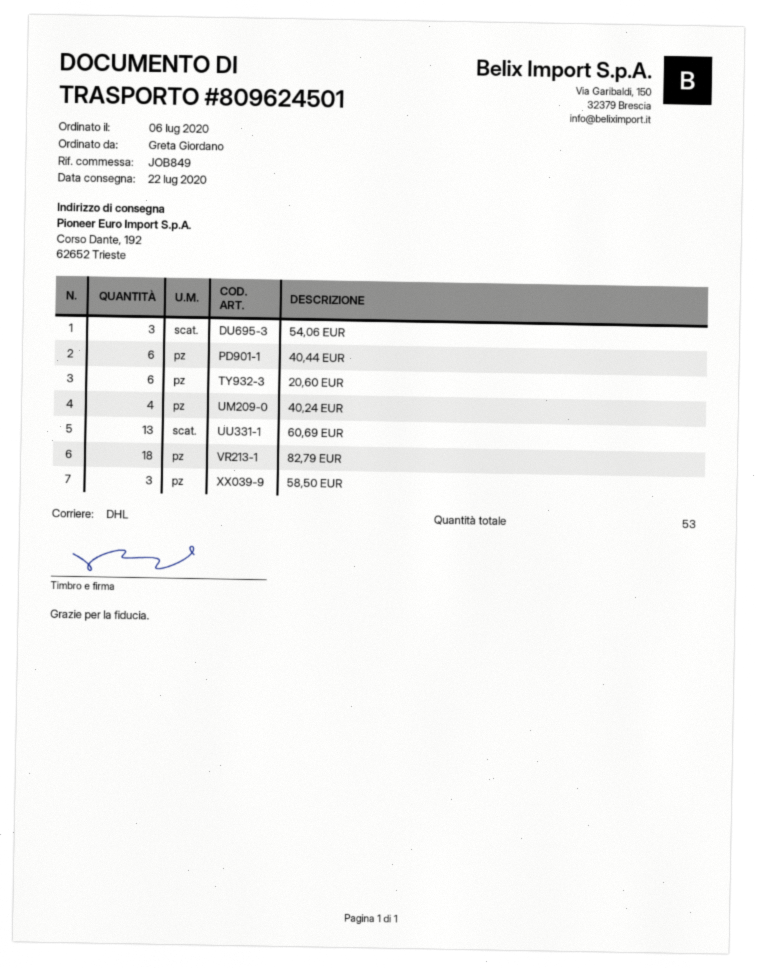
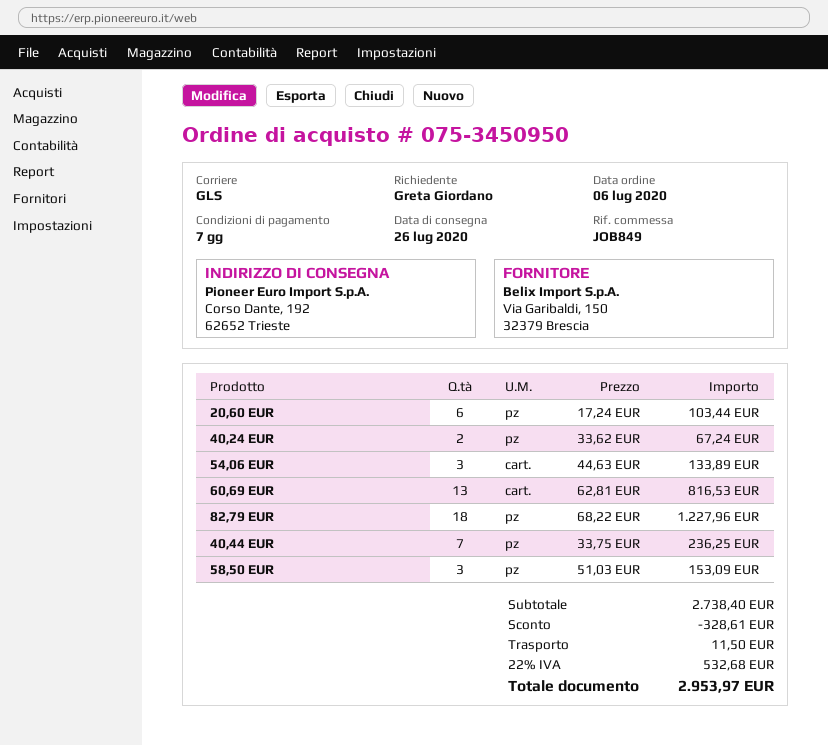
delivery date: 2020-07-22 -> 2020-07-26
shipping method: DHL -> GLS
40,44 EUR: 6 -> 7
40,24 EUR: 4 -> 2

